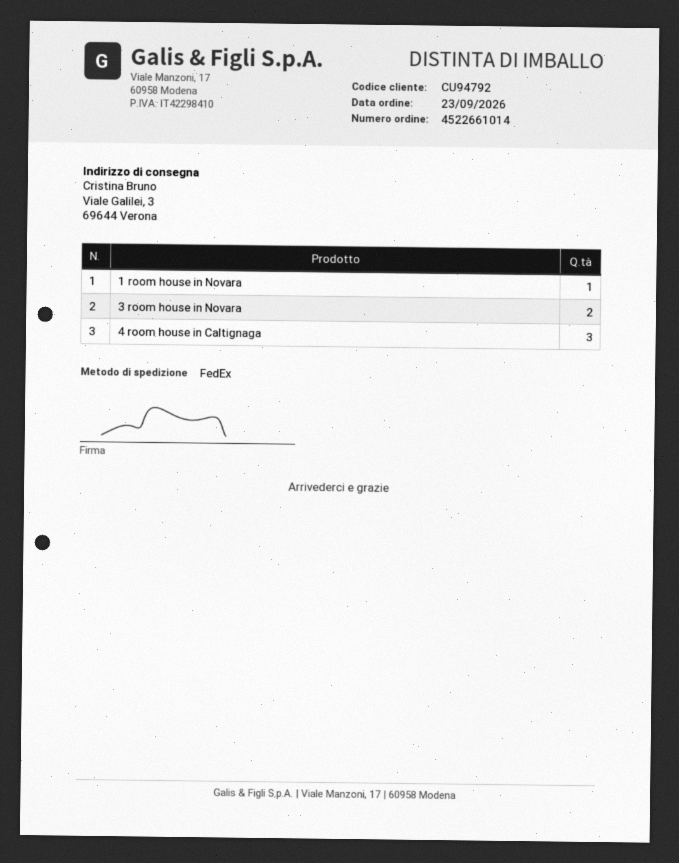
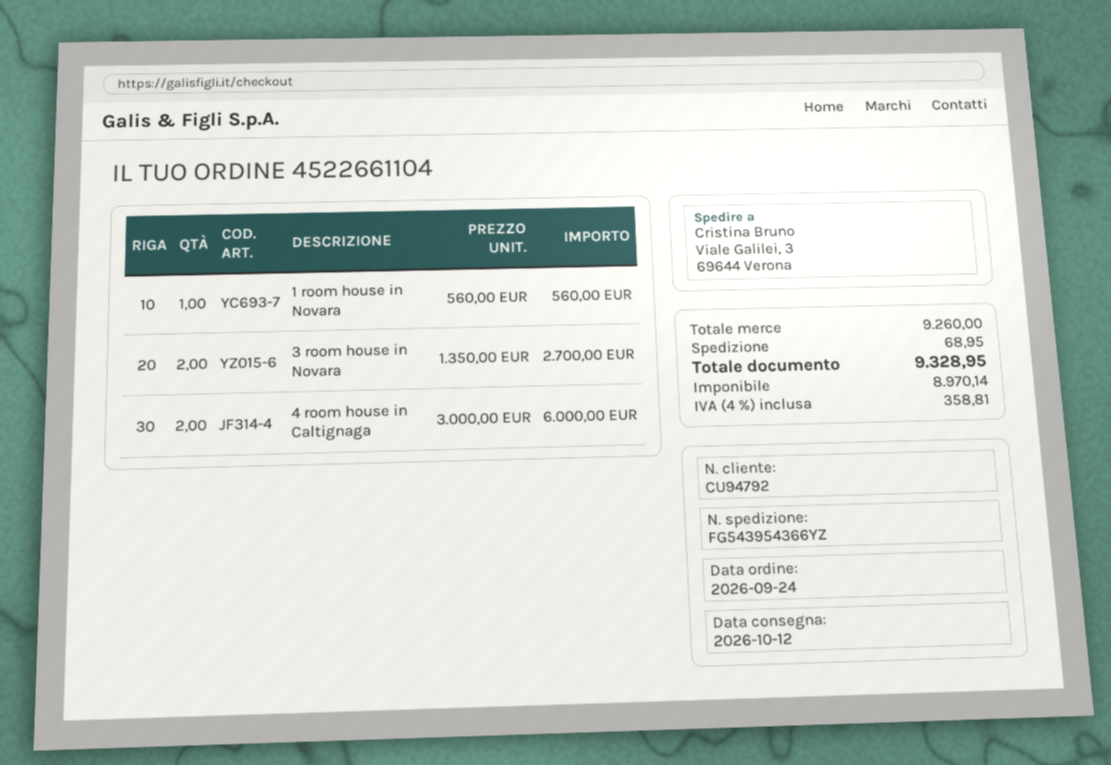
order number: 4522661014 -> 4522661104
order date: 2026-09-23 -> 2026-09-24
4 room house in Caltignaga: 3 -> 2

